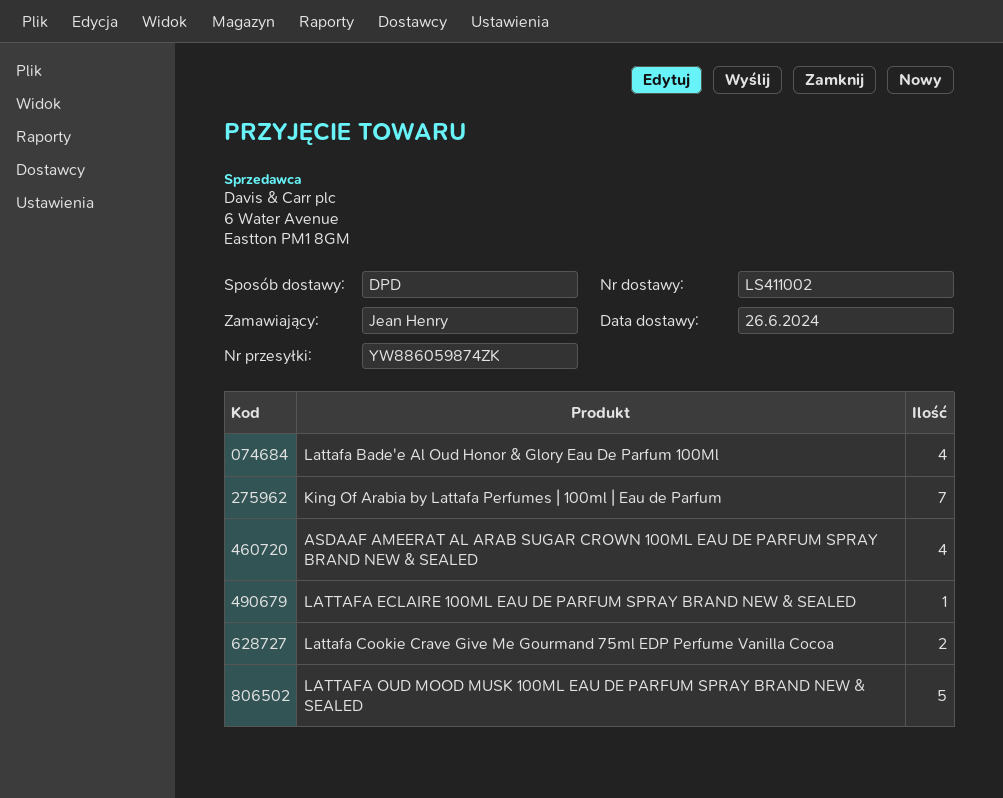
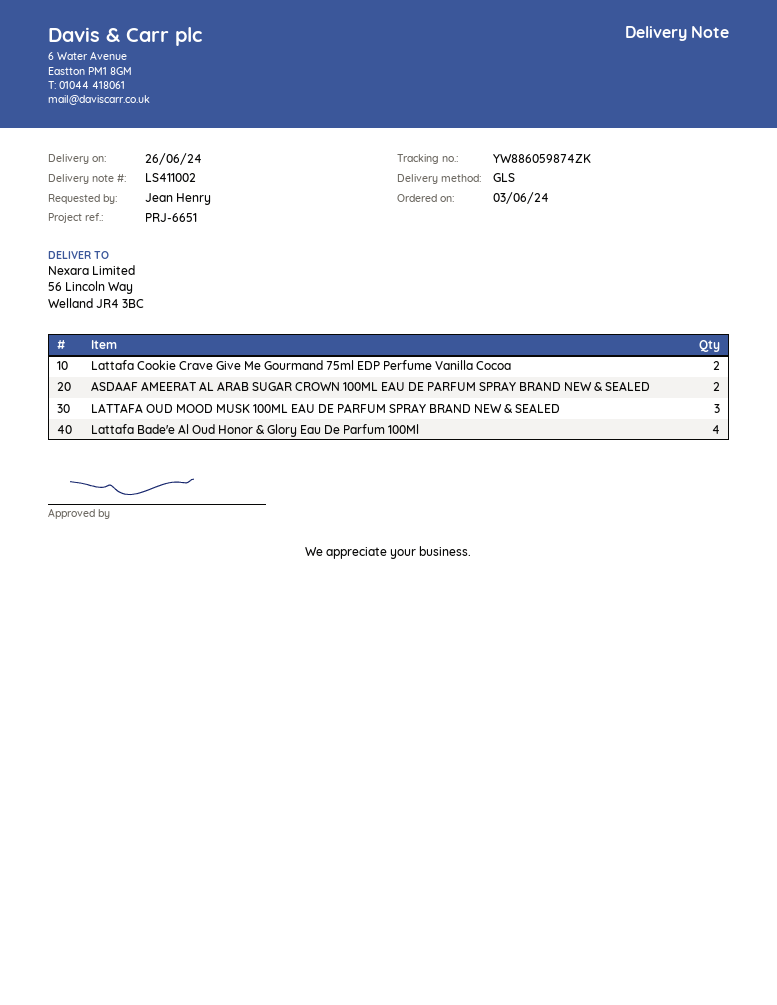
shipping method: DPD -> GLS
King Of Arabia by Lattafa Perfumes | 100ml | Eau de Parfum: 7 -> none
ASDAAF AMEERAT AL ARAB SUGAR CROWN 100ML EAU DE PARFUM SPRAY BRAND NEW & SEALED: 4 -> 2
LATTAFA ECLAIRE 100ML EAU DE PARFUM SPRAY BRAND NEW & SEALED: 1 -> none
LATTAFA OUD MOOD MUSK 100ML EAU DE PARFUM SPRAY BRAND NEW & SEALED: 5 -> 3

